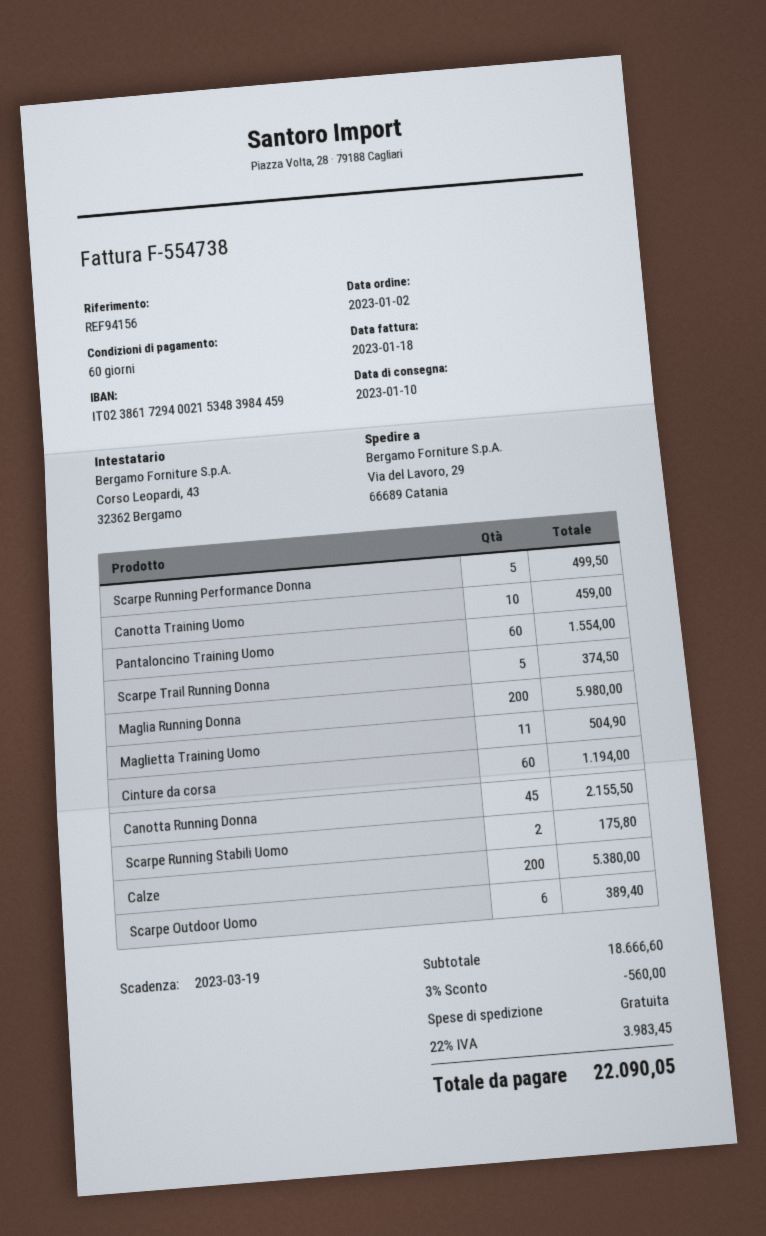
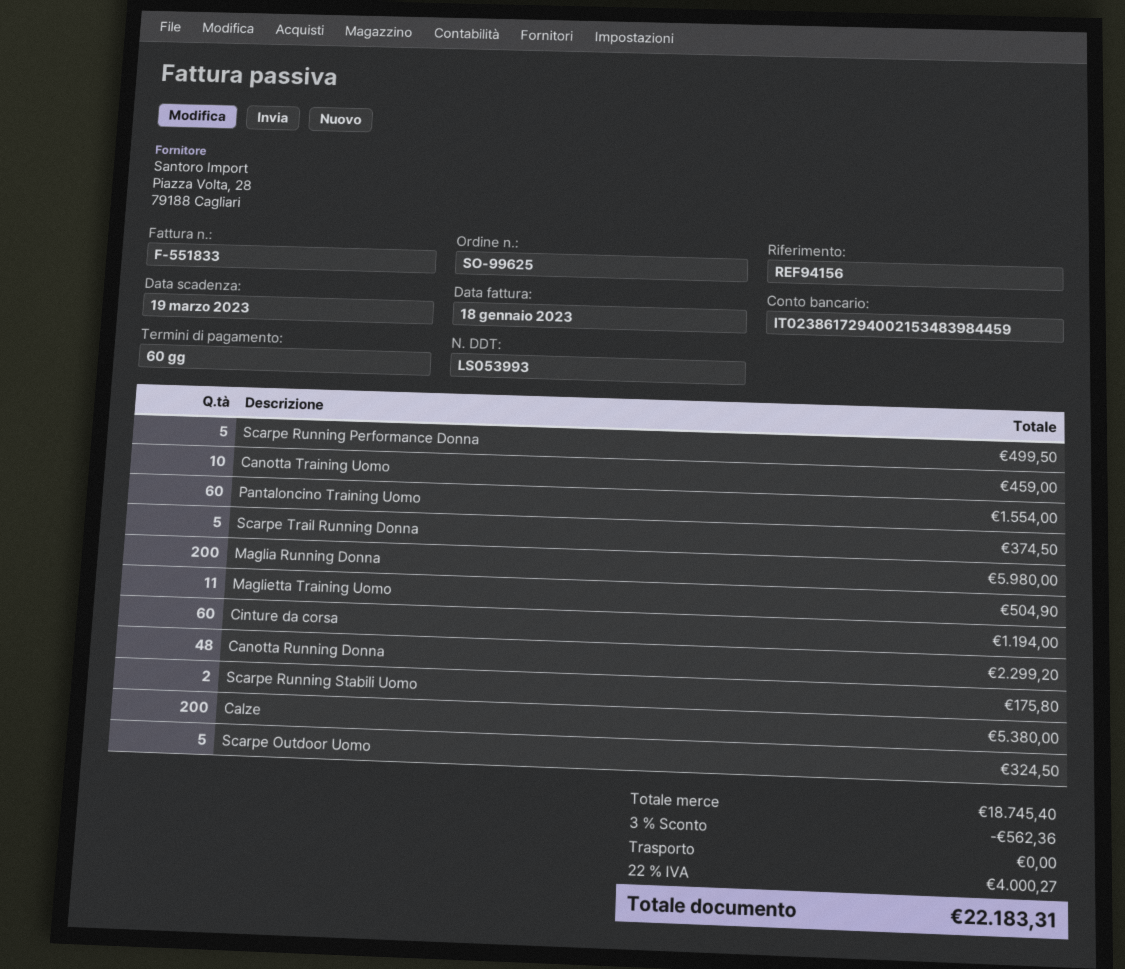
invoice number: F-554738 -> F-551833
Canotta Running Donna: 45 for 2155.50 -> 48 for 2299.20
Scarpe Outdoor Uomo: 6 for 389.40 -> 5 for 324.50
subtotal: 18666.60 -> 18745.40
discount: 3% = 560.00 -> 3% = 562.36
tax: 22% = 3983.45 -> 22% = 4000.27
total: 22090.05 -> 22183.31

